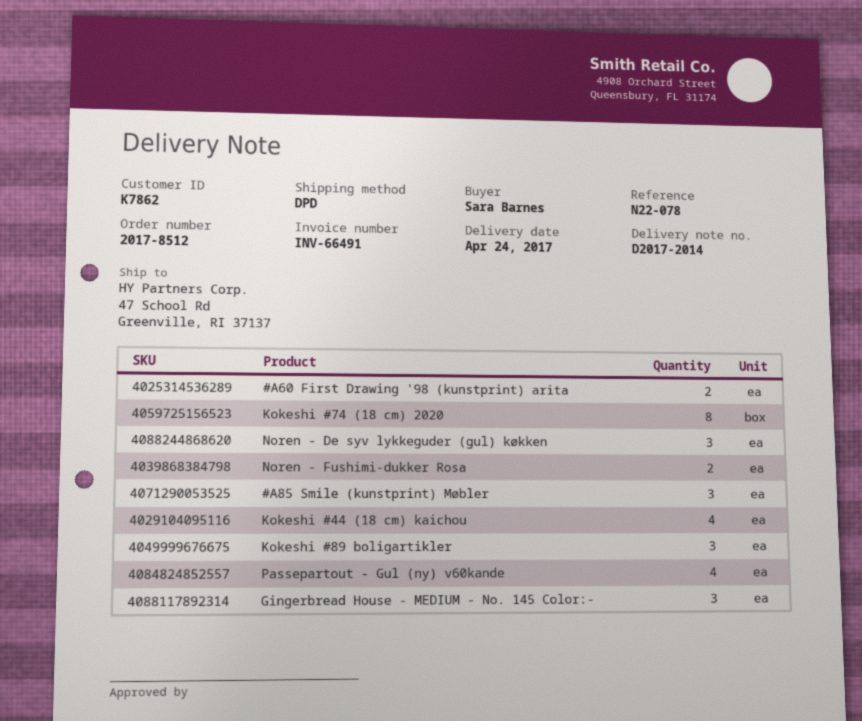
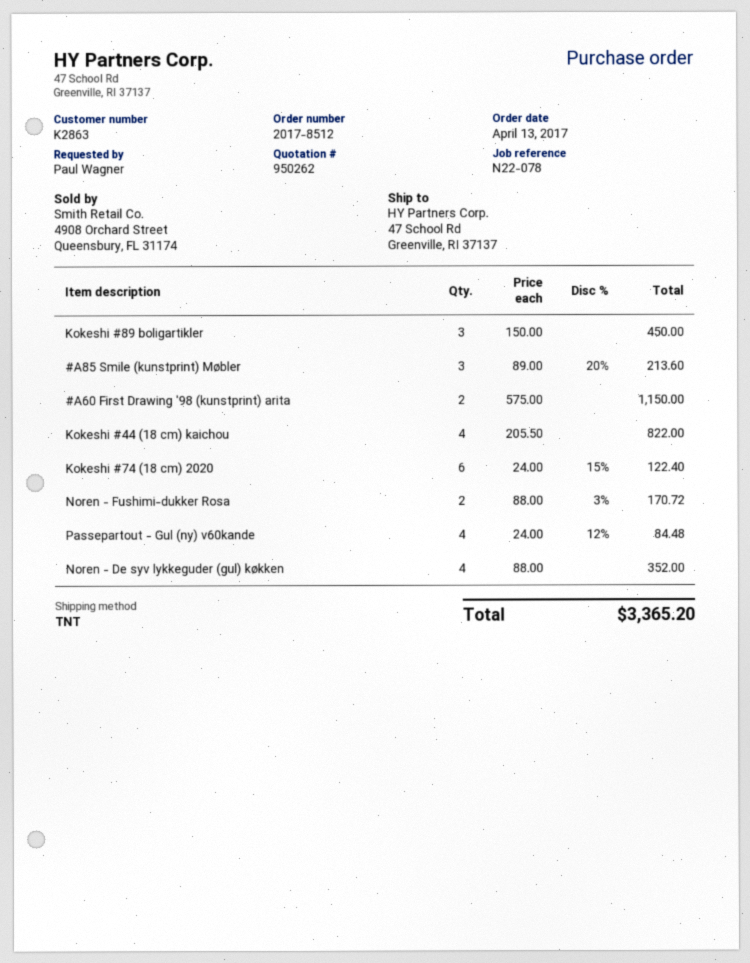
customer number: K7862 -> K2863
ordered by: Sara Barnes -> Paul Wagner
shipping method: DPD -> TNT
Kokeshi #74 (18 cm) 2020: 8 -> 6
Noren - De syv lykkeguder (gul) køkken: 3 -> 4
Gingerbread House - MEDIUM - No. 145 Color:-: 3 -> none

